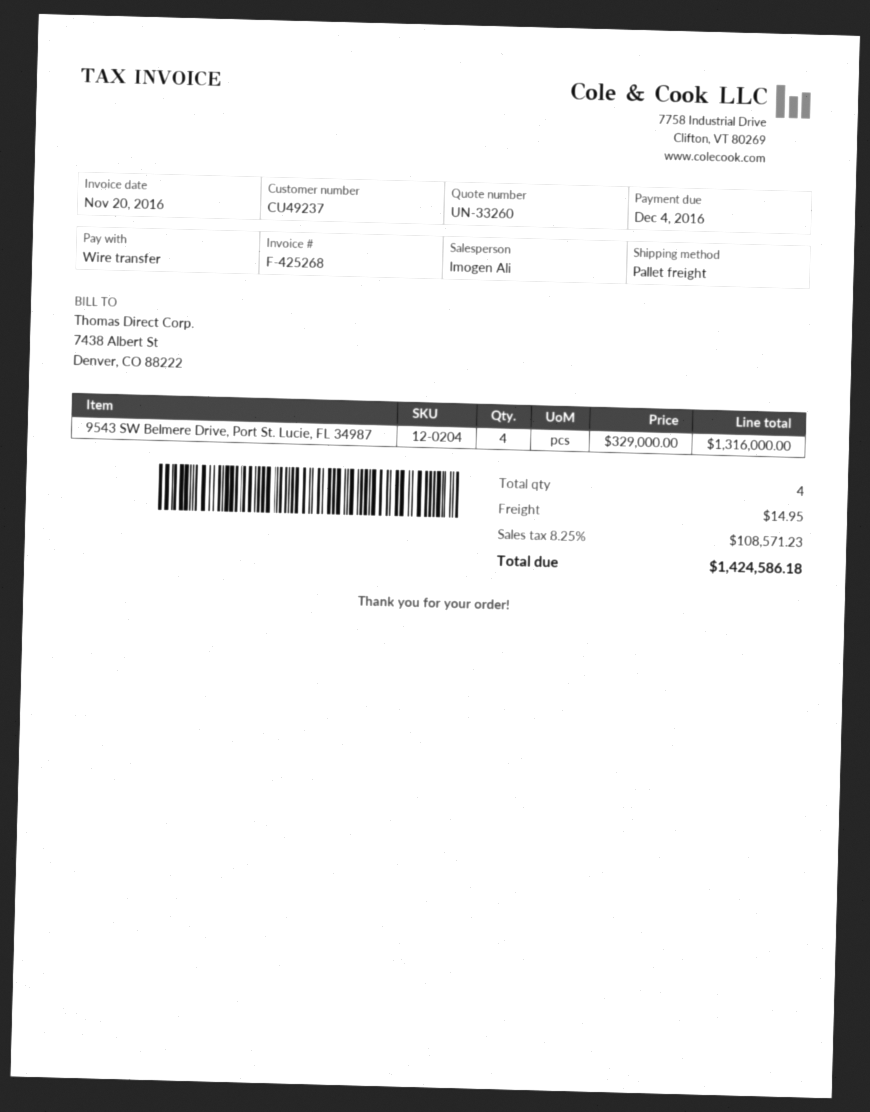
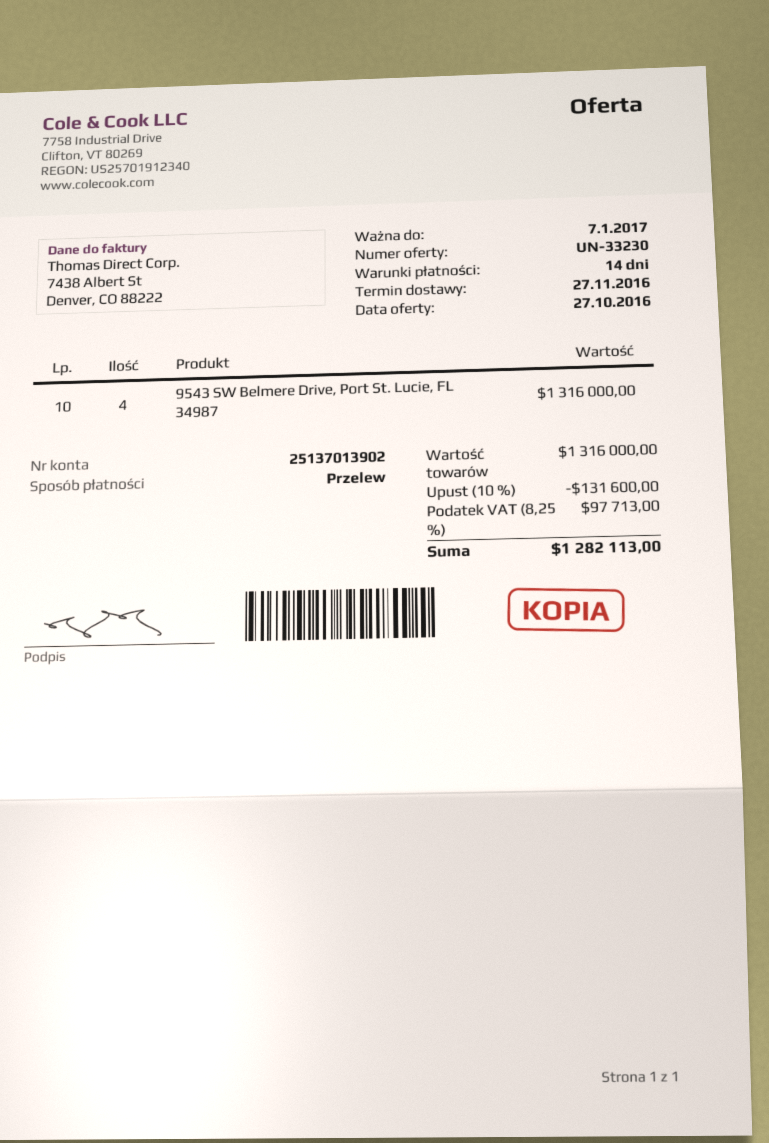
quote number: UN-33260 -> UN-33230
discount: none -> 10% = 131600.00
shipping: 14.95 -> none
tax: 8.25% = 108571.23 -> 8.25% = 97713.00
total: 1424586.18 -> 1282113.00

